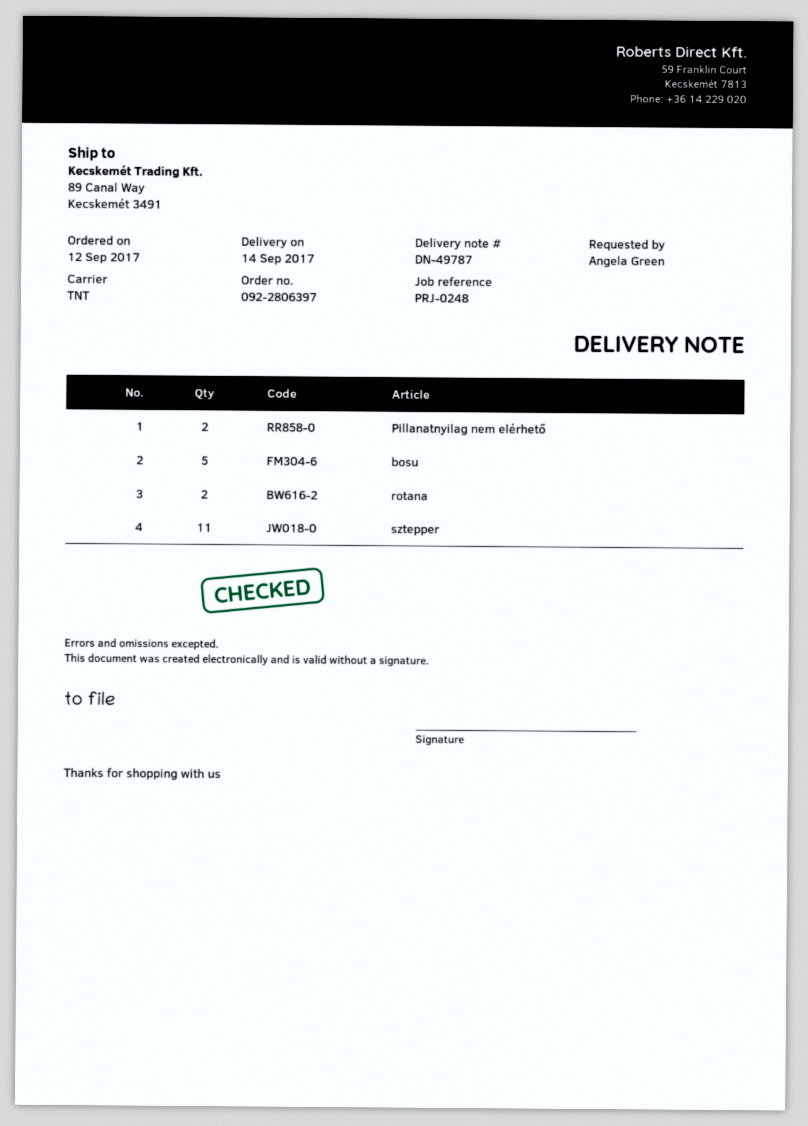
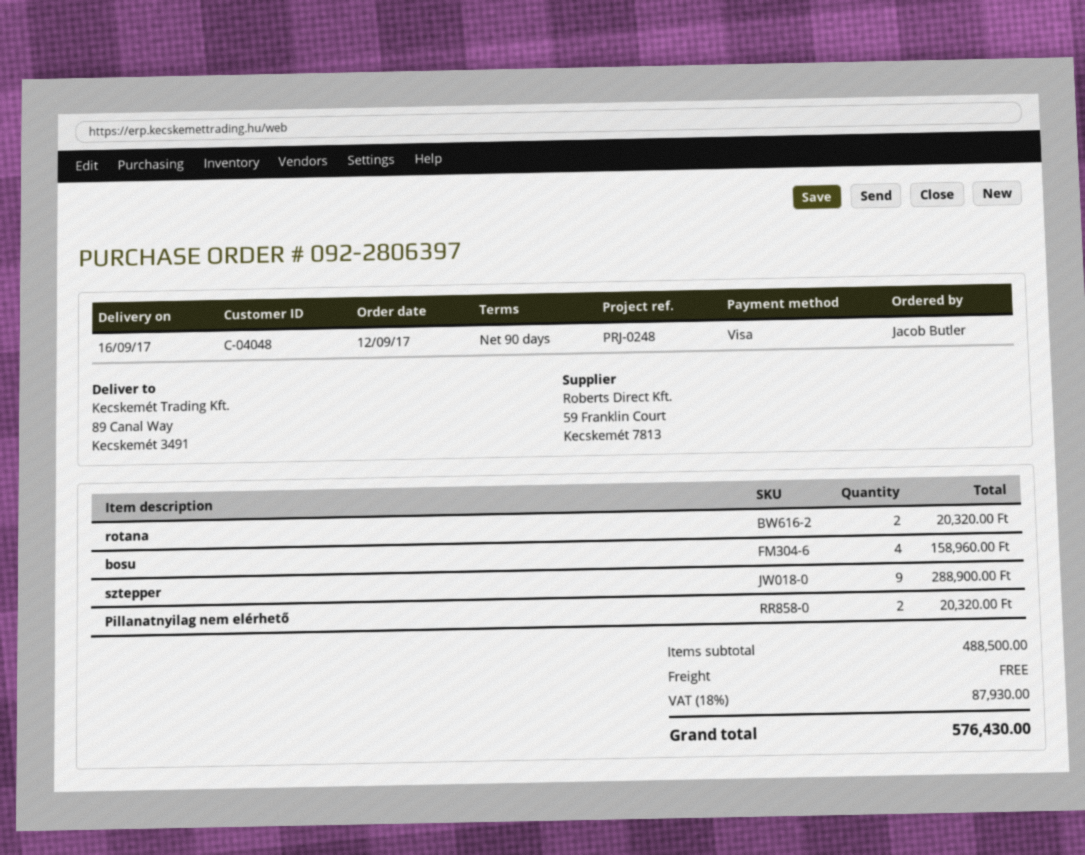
delivery date: 2017-09-14 -> 2017-09-16
ordered by: Angela Green -> Jacob Butler
bosu: 5 -> 4
sztepper: 11 -> 9

